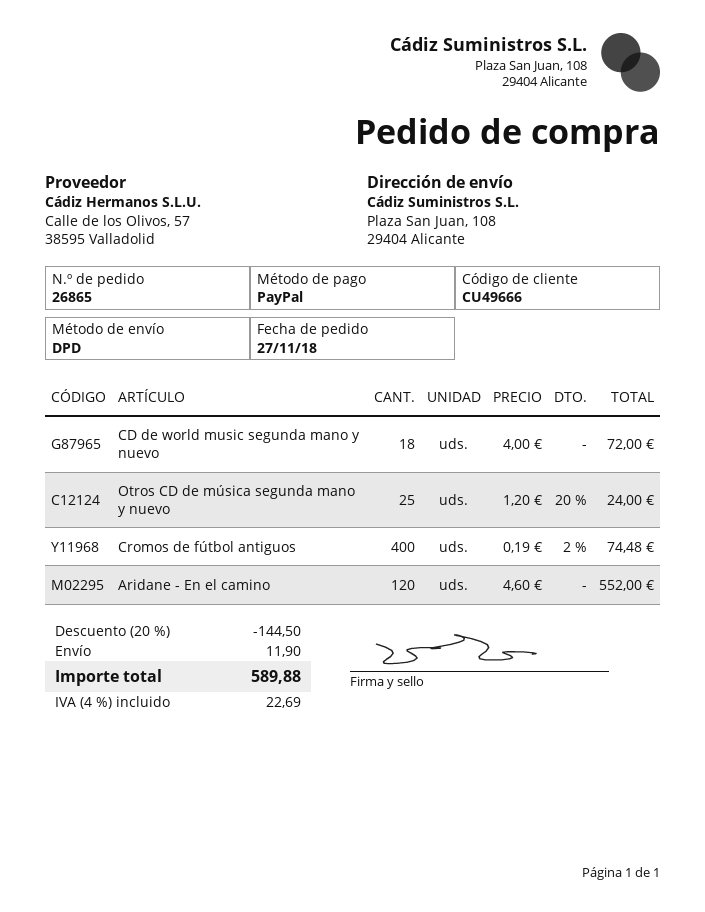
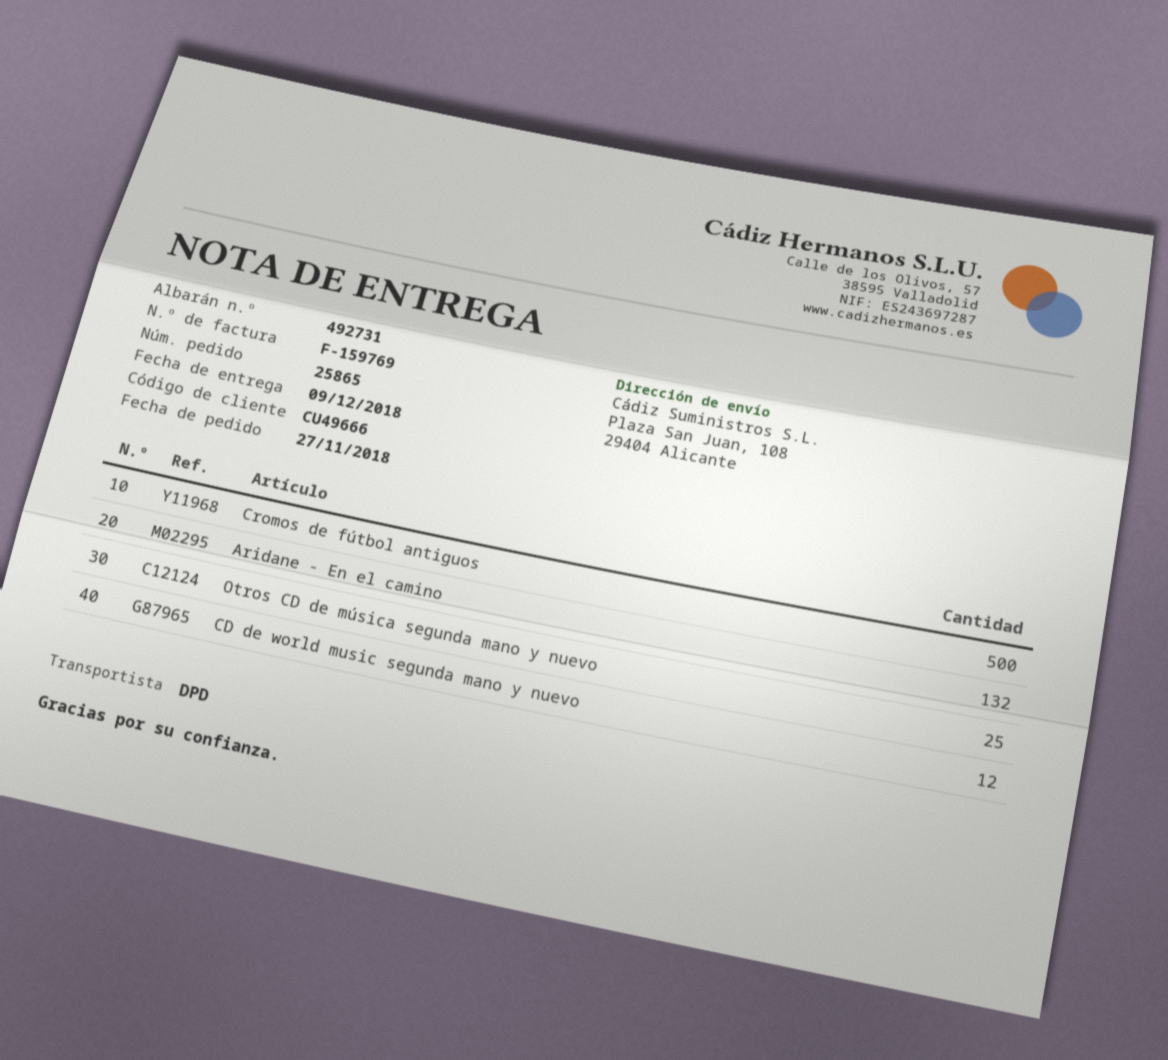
order number: 26865 -> 25865
CD de world music segunda mano y nuevo: 18 -> 12
Cromos de fútbol antiguos: 400 -> 500
Aridane - En el camino: 120 -> 132

